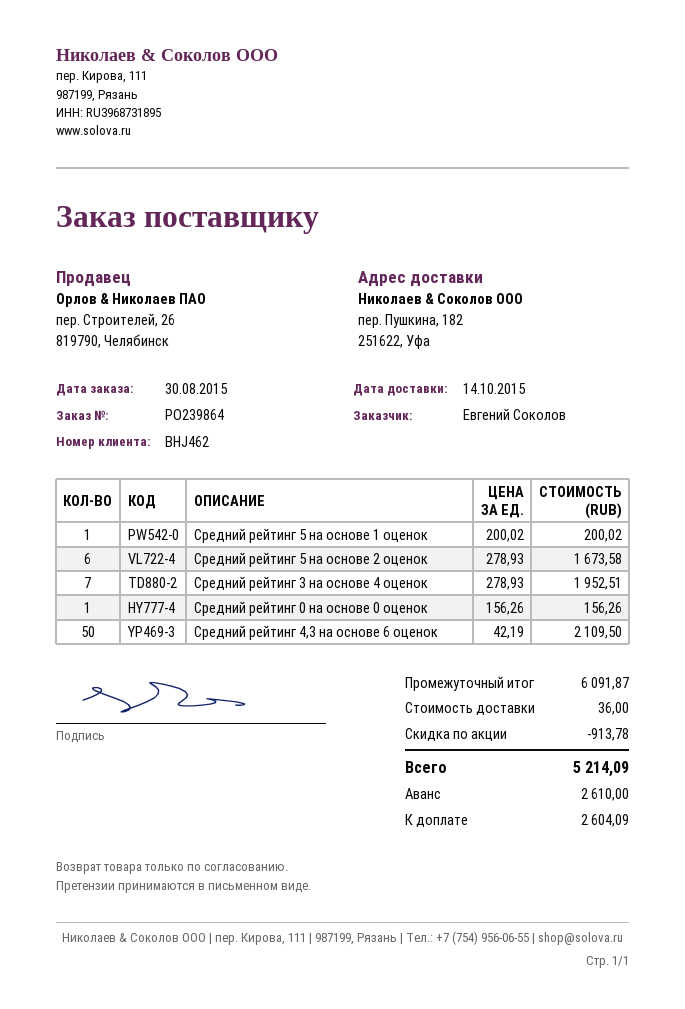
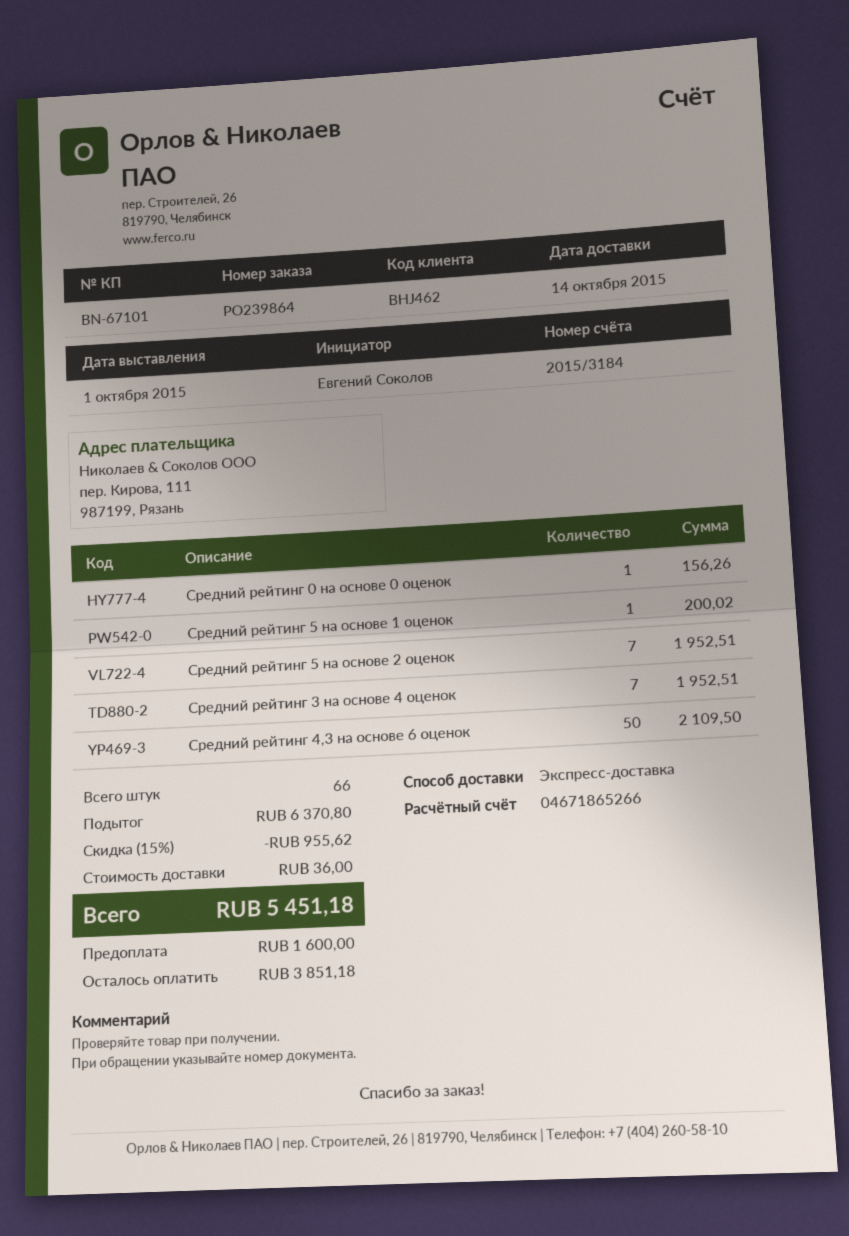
Средний рейтинг 5 на основе 2 оценок: 6 for 1673.58 -> 7 for 1952.51
subtotal: 6091.87 -> 6370.80
discount: 913.78 -> 955.62
total: 5214.09 -> 5451.18
deposit: 2610.00 -> 1600.00
balance: 2604.09 -> 3851.18

